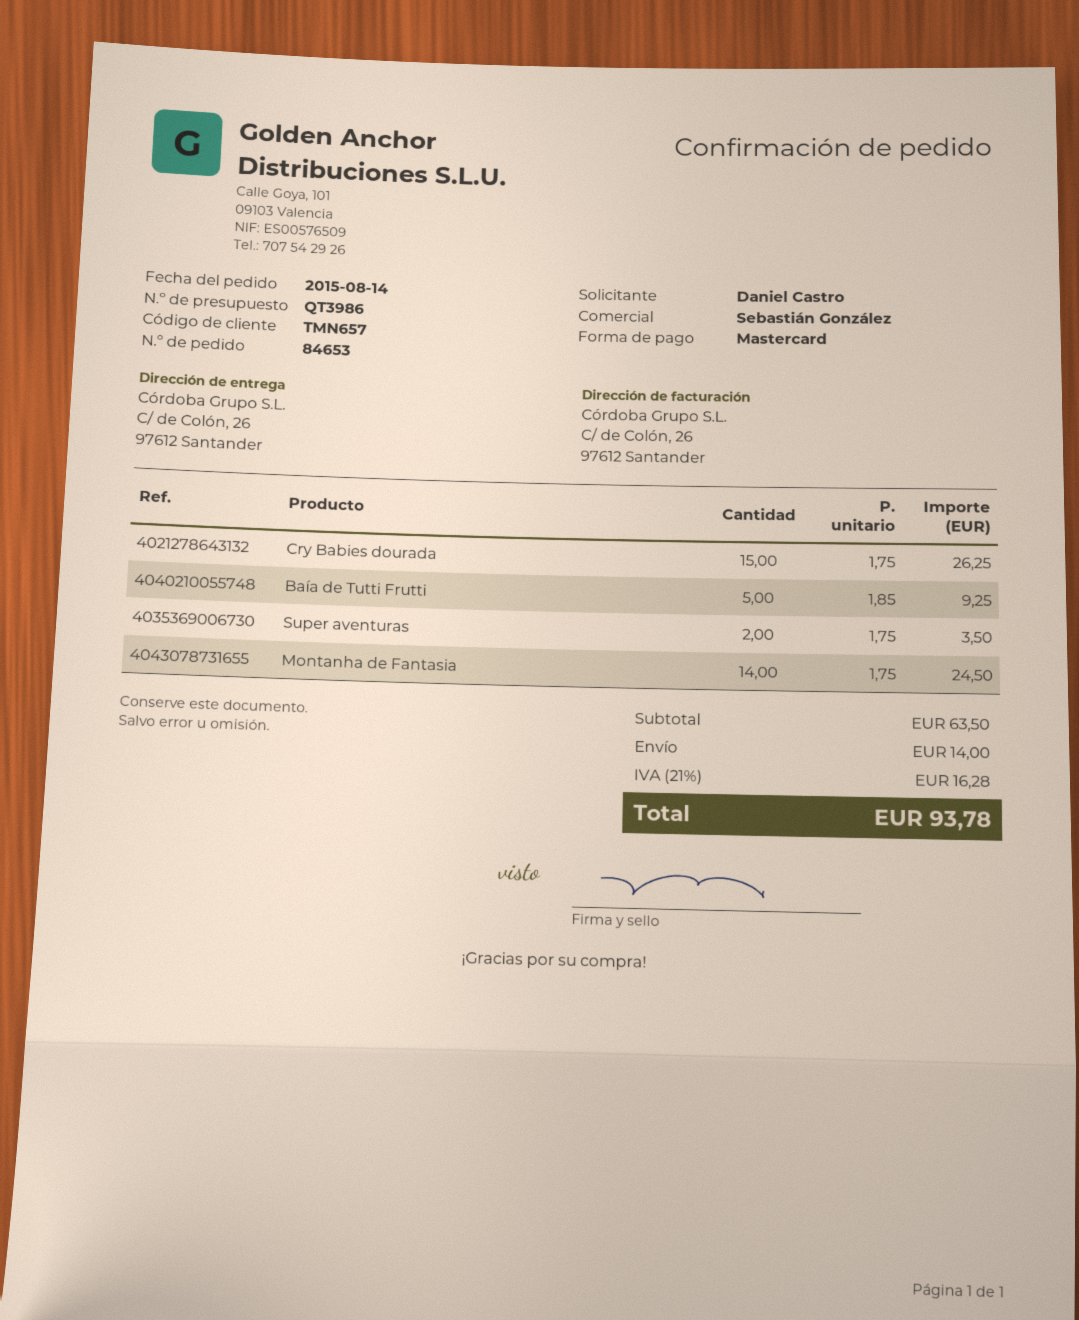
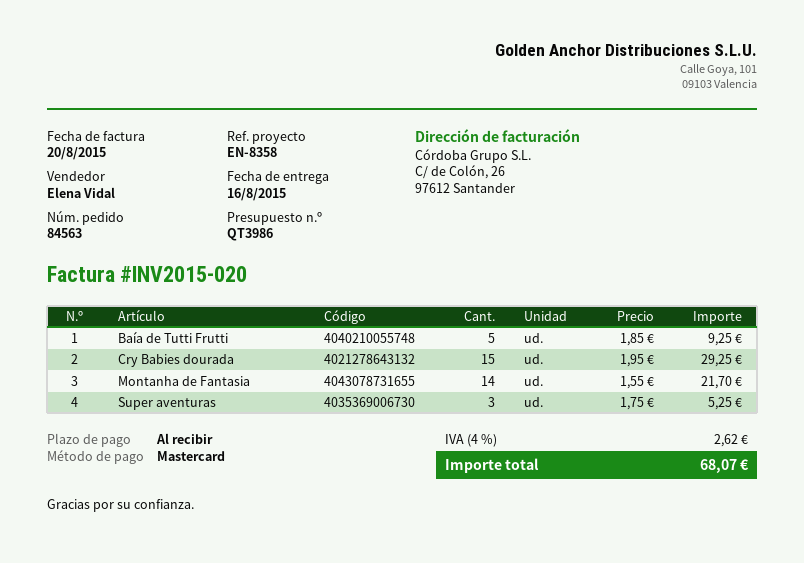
order number: 84653 -> 84563
sales rep: Sebastián González -> Elena Vidal
Cry Babies dourada: 15 x 1.75 = 26.25 -> 15 x 1.95 = 29.25
Super aventuras: 2 x 1.75 = 3.50 -> 3 x 1.75 = 5.25
Montanha de Fantasia: 14 x 1.75 = 24.50 -> 14 x 1.55 = 21.70
shipping: 14.00 -> none
tax: 21% = 16.28 -> 4% = 2.62
total: 93.78 -> 68.07

